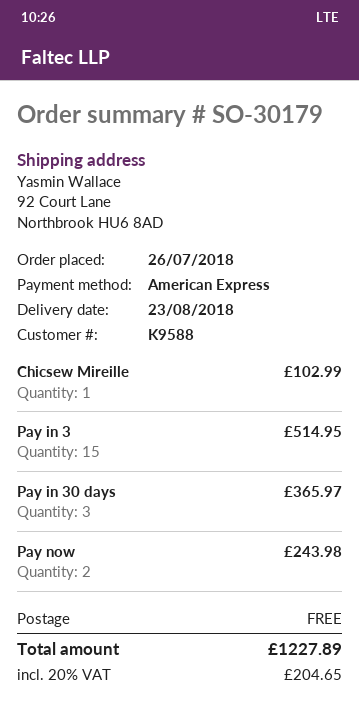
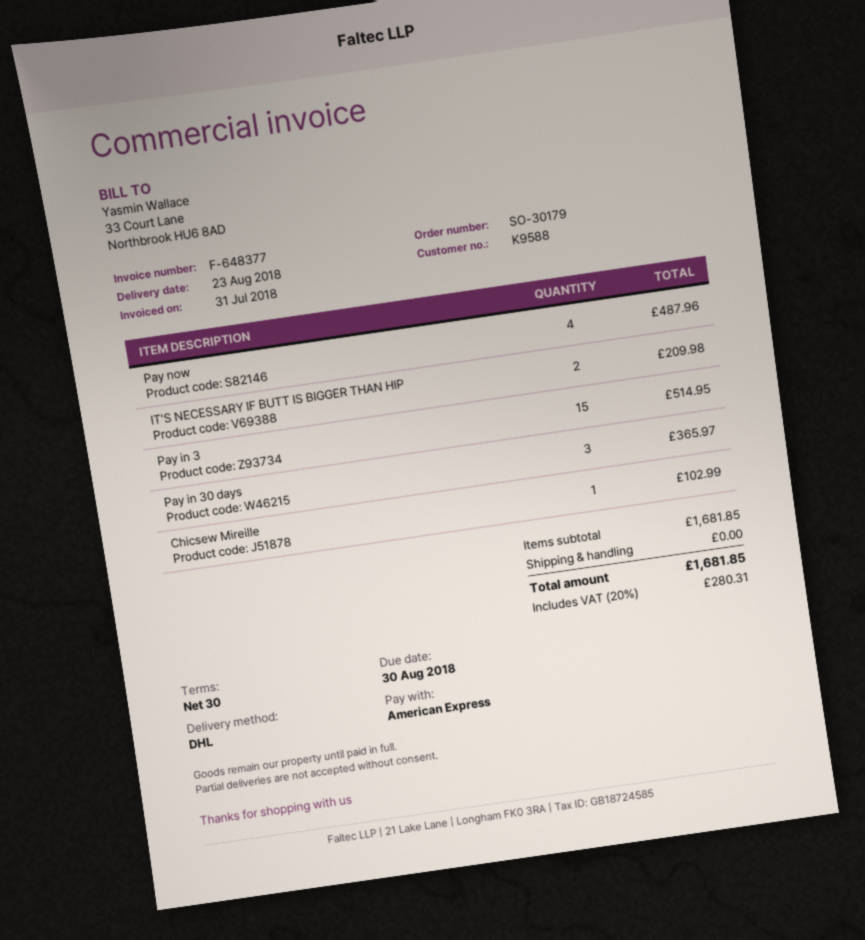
Pay now: 2 for 243.98 -> 4 for 487.96
IT'S NECESSARY IF BUTT IS BIGGER THAN HIP: none -> 2 for 209.98
tax: 20% = 204.65 -> 20% = 280.31
total: 1227.89 -> 1681.85

